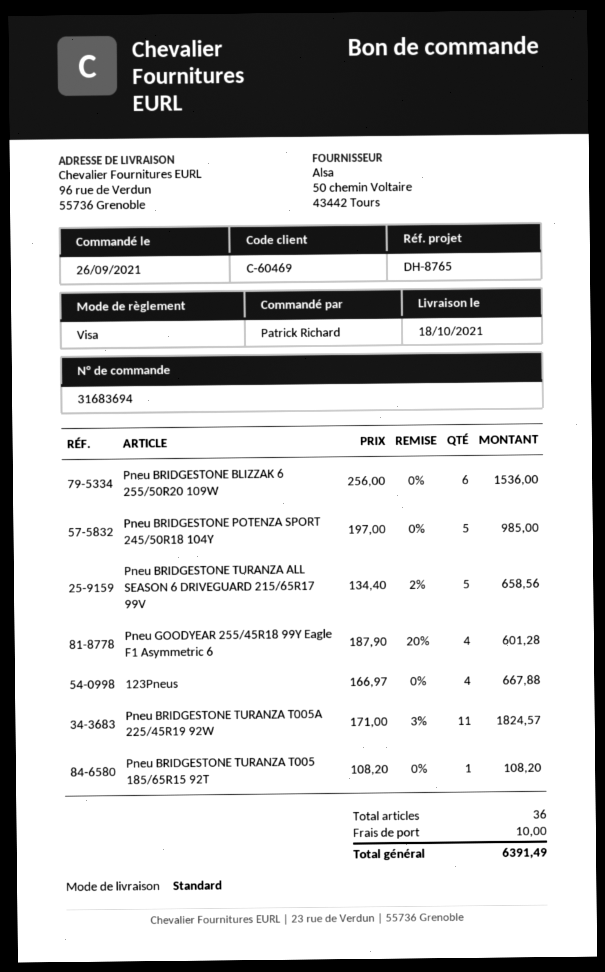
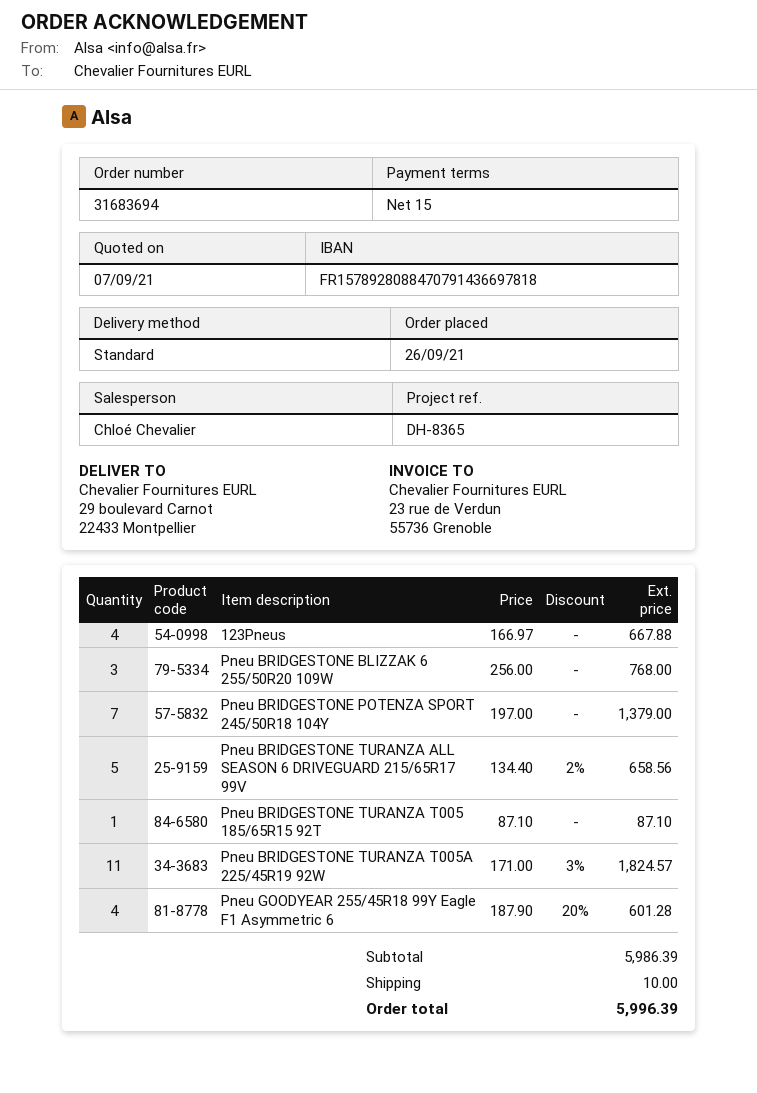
reference: DH-8765 -> DH-8365
ship to: 96 rue de Verdun, 55736 Grenoble -> 29 boulevard Carnot, 22433 Montpellier
Pneu BRIDGESTONE BLIZZAK 6 255/50R20 109W: 6 x 256.00 = 1536.00 -> 3 x 256.00 = 768.00
Pneu BRIDGESTONE POTENZA SPORT 245/50R18 104Y: 5 x 197.00 = 985.00 -> 7 x 197.00 = 1379.00
Pneu BRIDGESTONE TURANZA T005 185/65R15 92T: 1 x 108.20 = 108.20 -> 1 x 87.10 = 87.10
total: 6391.49 -> 5996.39

